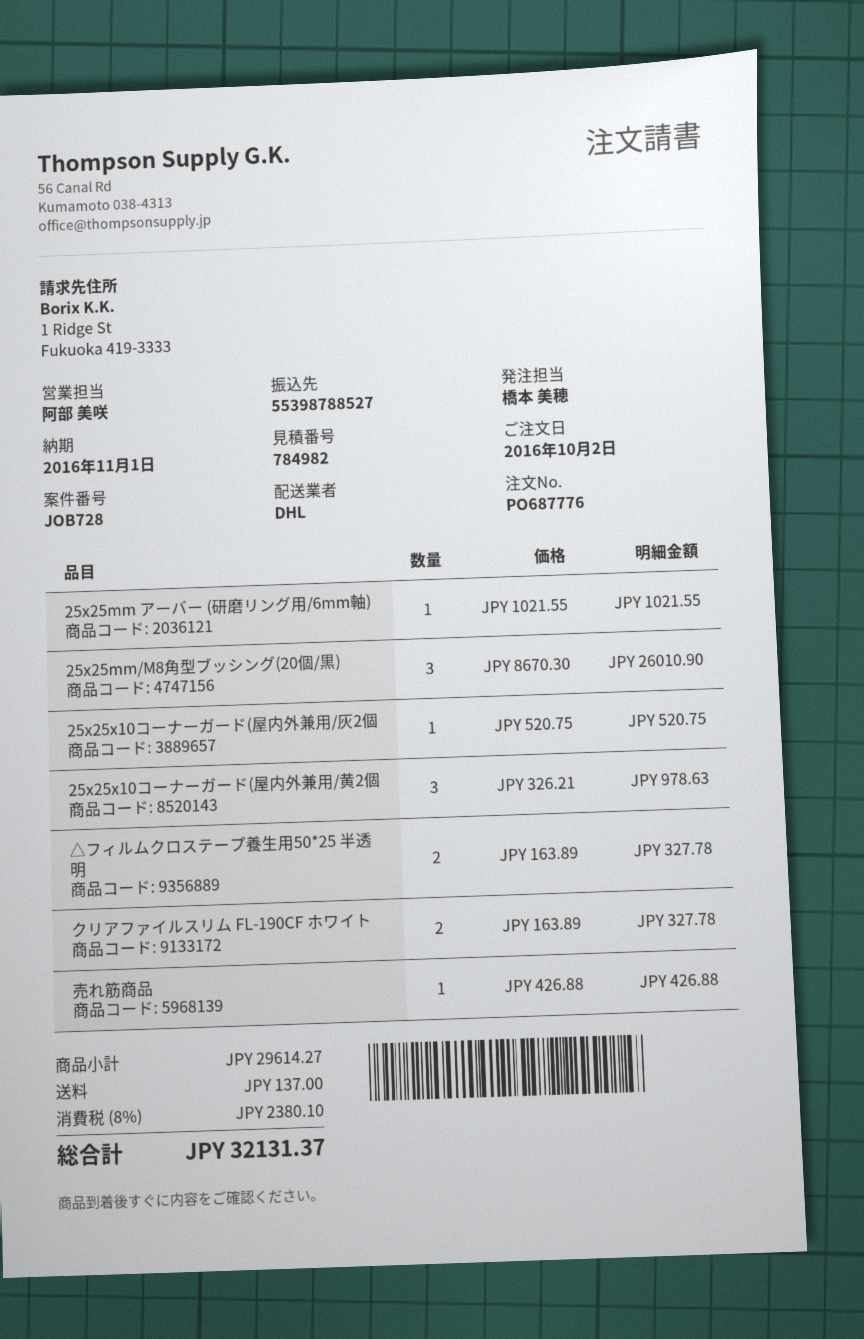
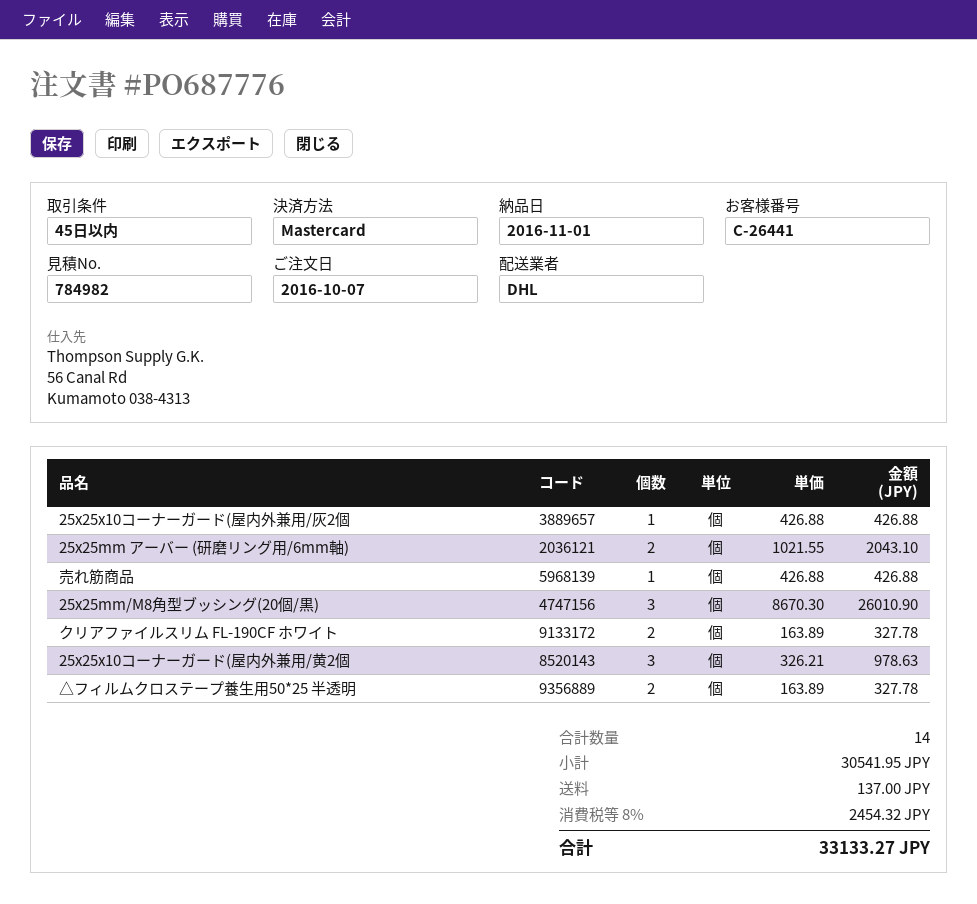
order date: 2016-10-02 -> 2016-10-07
25x25mm アーバー (研磨リング用/6mm軸): 1 x 1021.55 = 1021.55 -> 2 x 1021.55 = 2043.10
25x25x10コーナーガード(屋内外兼用/灰2個: 1 x 520.75 = 520.75 -> 1 x 426.88 = 426.88
subtotal: 29614.27 -> 30541.95
tax: 8% = 2380.10 -> 8% = 2454.32
total: 32131.37 -> 33133.27

